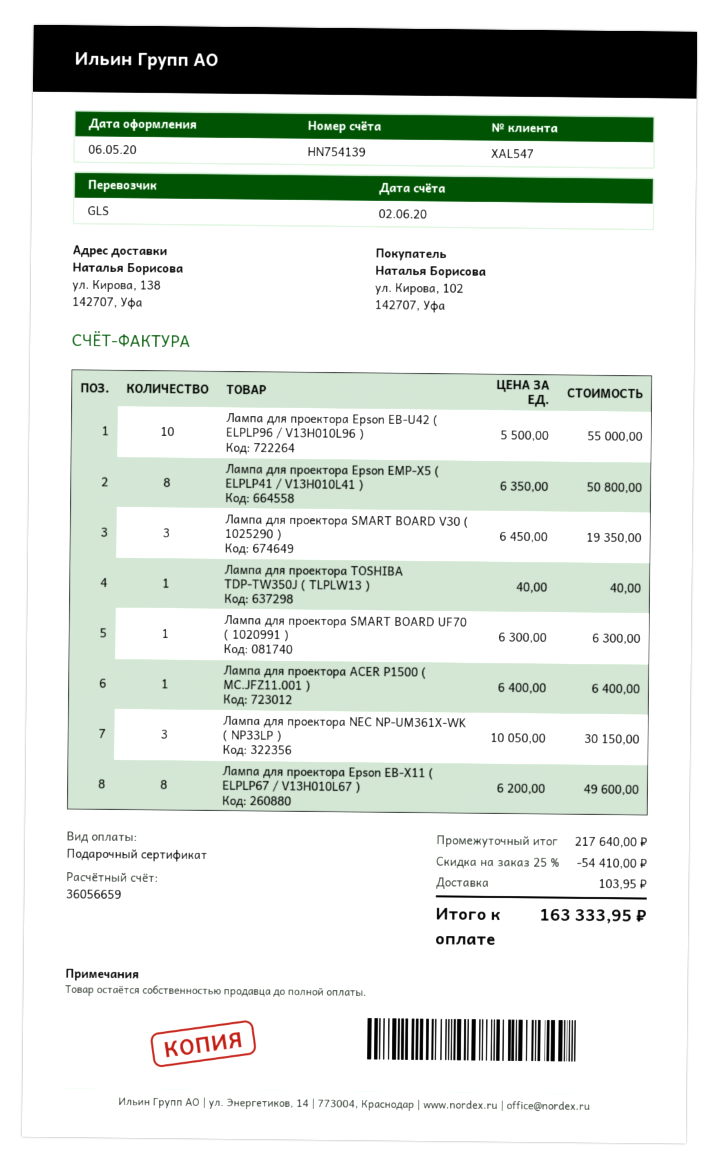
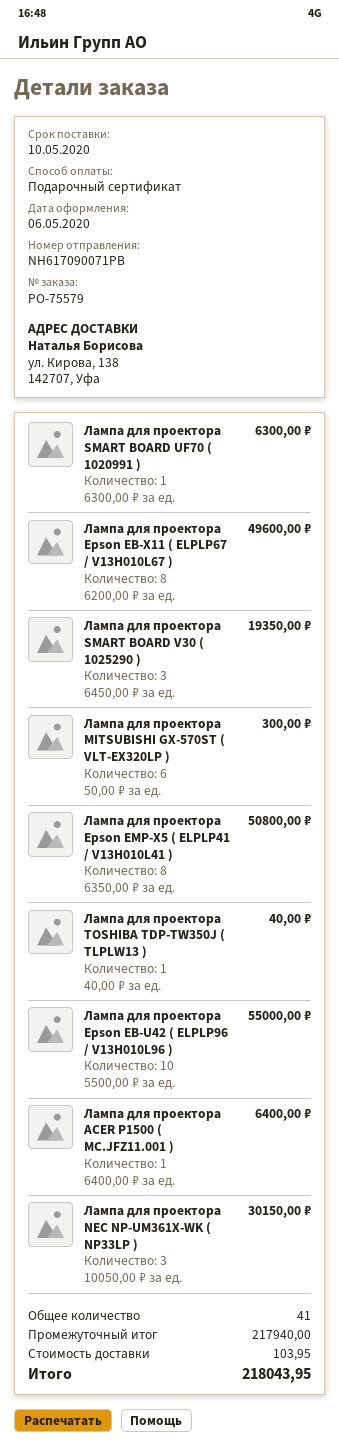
Лампа для проектора MITSUBISHI GX-570ST ( VLT-EX320LP ): none -> 6 x 50.00 = 300.00
subtotal: 217640.00 -> 217940.00
discount: 25% = 54410.00 -> none
total: 163333.95 -> 218043.95

